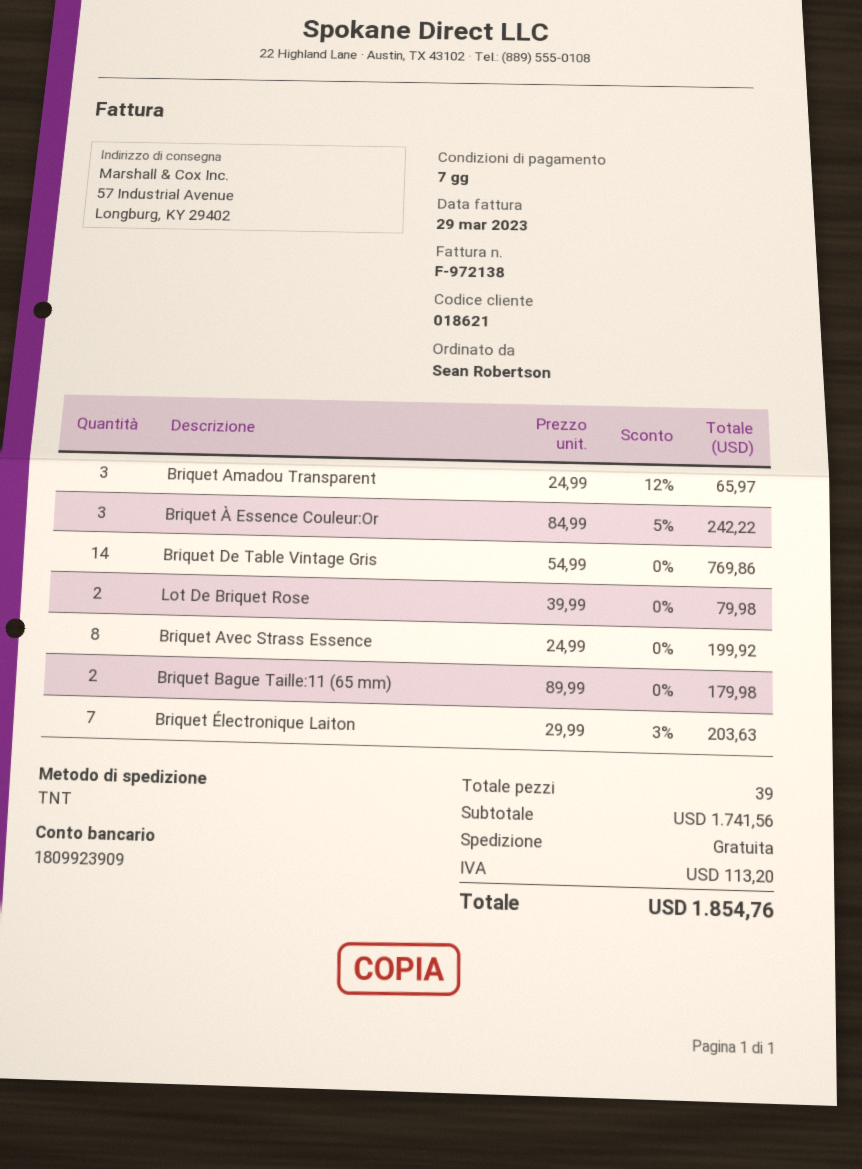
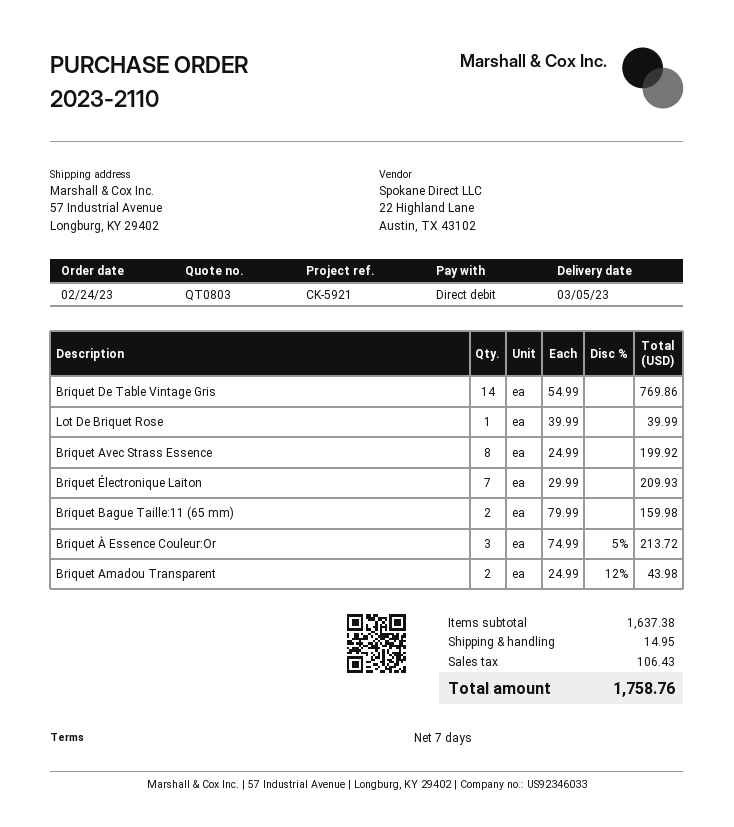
Briquet Amadou Transparent: 3 x 24.99 - 12% = 65.97 -> 2 x 24.99 - 12% = 43.98
Briquet À Essence Couleur:Or: 3 x 84.99 - 5% = 242.22 -> 3 x 74.99 - 5% = 213.72
Lot De Briquet Rose: 2 x 39.99 = 79.98 -> 1 x 39.99 = 39.99
Briquet Bague Taille:11 (65 mm): 2 x 89.99 = 179.98 -> 2 x 79.99 = 159.98
Briquet Électronique Laiton: 7 x 29.99 - 3% = 203.63 -> 7 x 29.99 = 209.93
subtotal: 1741.56 -> 1637.38
shipping: 0.00 -> 14.95
tax: 113.20 -> 106.43
total: 1854.76 -> 1758.76

